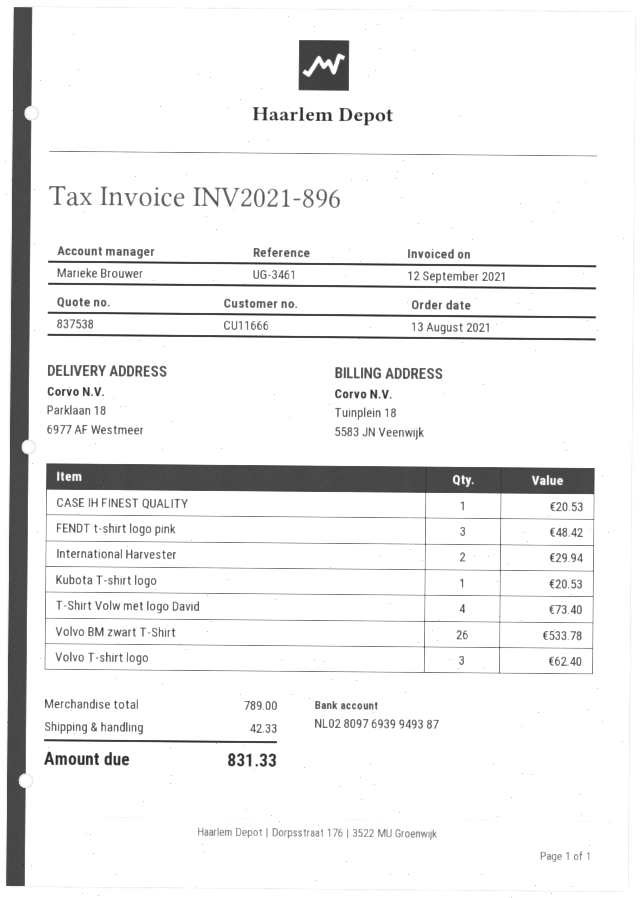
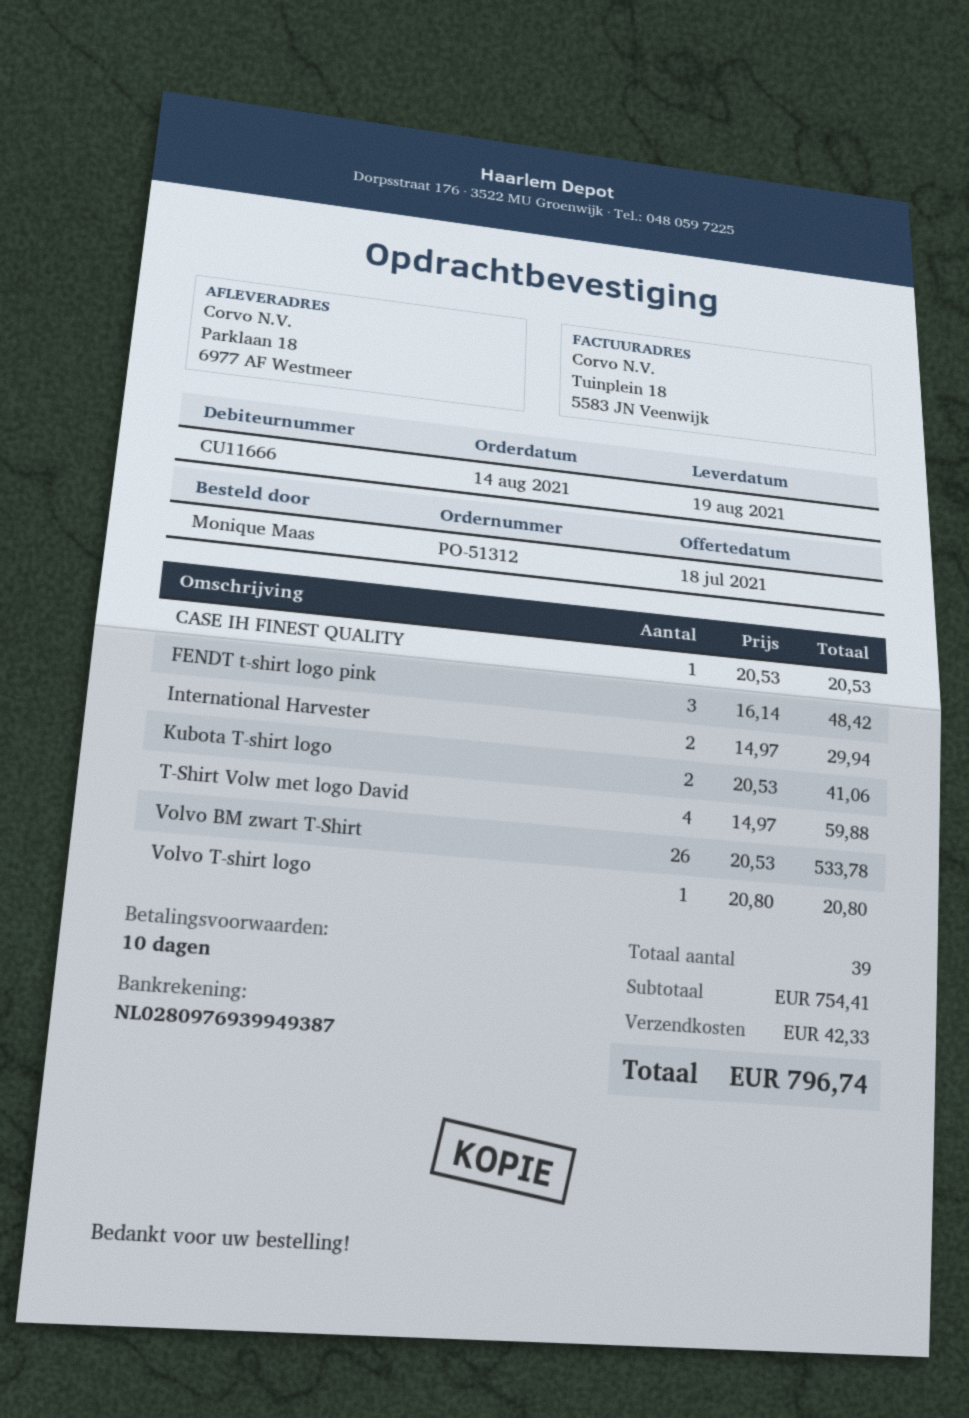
order date: 2021-08-13 -> 2021-08-14
Kubota T-shirt logo: 1 for 20.53 -> 2 for 41.06
T-Shirt Volw met logo David: 4 for 73.40 -> 4 for 59.88
Volvo T-shirt logo: 3 for 62.40 -> 1 for 20.80
subtotal: 789.00 -> 754.41
total: 831.33 -> 796.74

